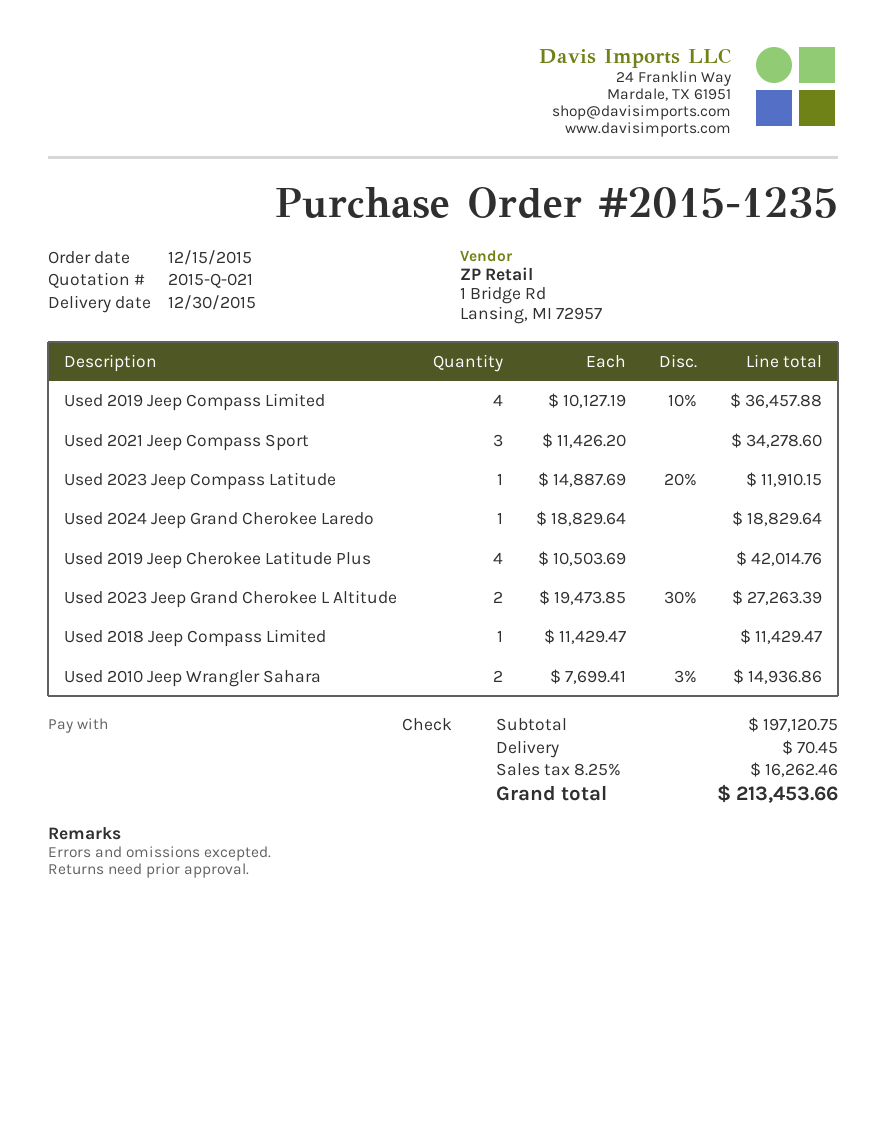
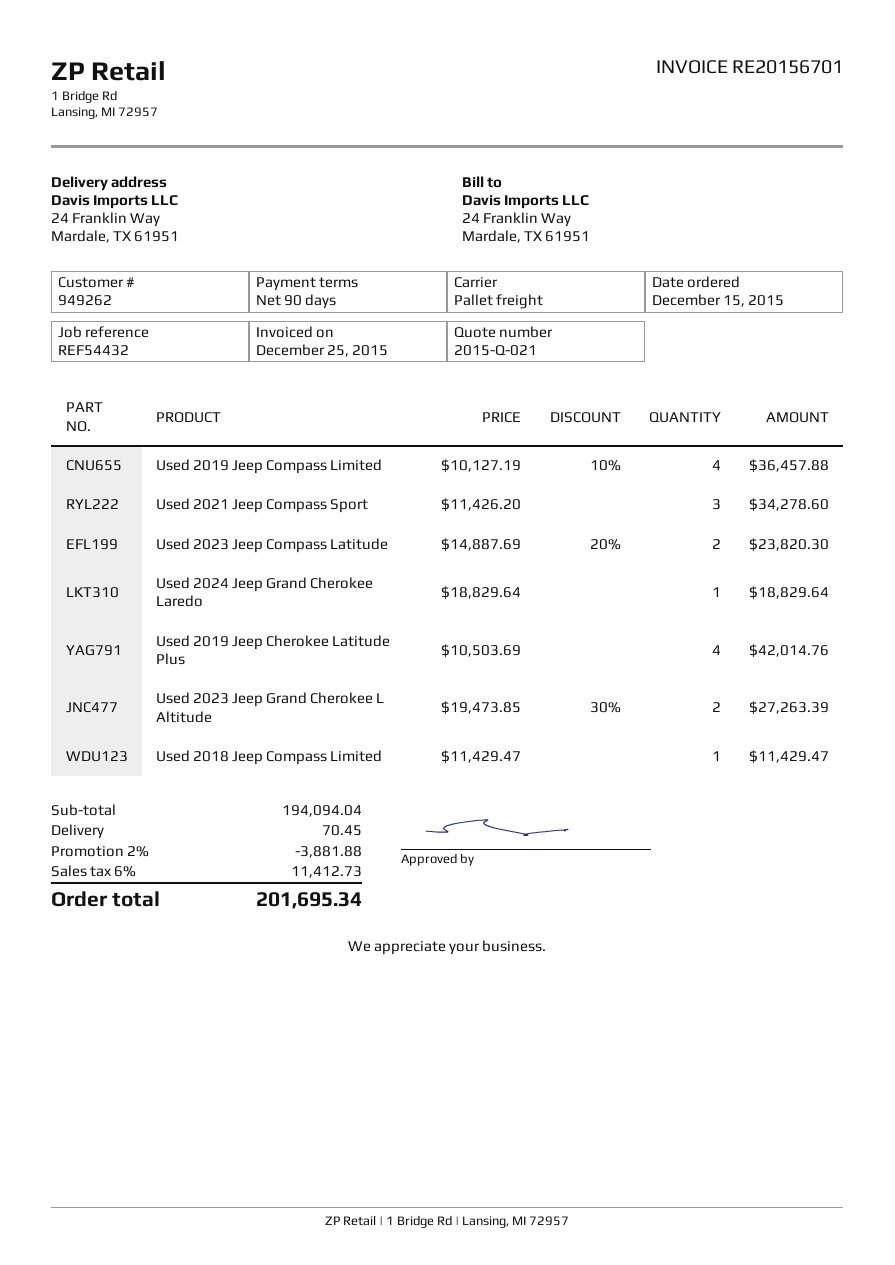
Used 2023 Jeep Compass Latitude: 1 x 14887.69 - 20% = 11910.15 -> 2 x 14887.69 - 20% = 23820.30
Used 2010 Jeep Wrangler Sahara: 2 x 7699.41 - 3% = 14936.86 -> none
subtotal: 197120.75 -> 194094.04
discount: none -> 2% = 3881.88
tax: 8.25% = 16262.46 -> 6% = 11412.73
total: 213453.66 -> 201695.34

